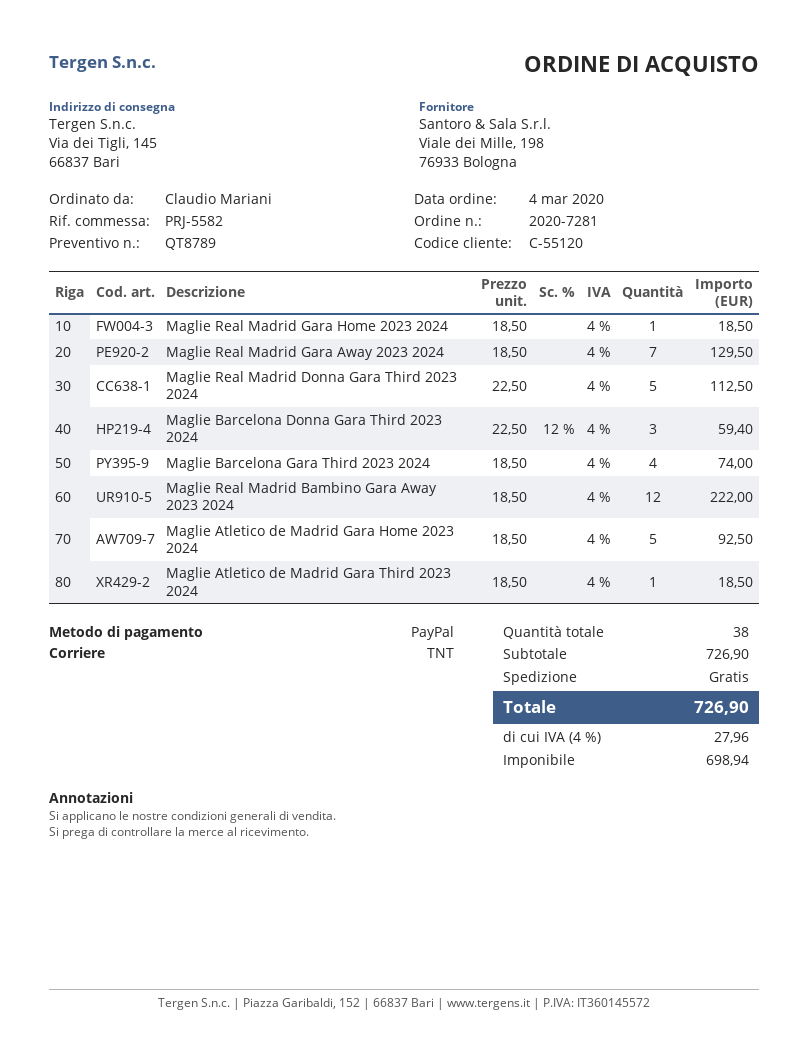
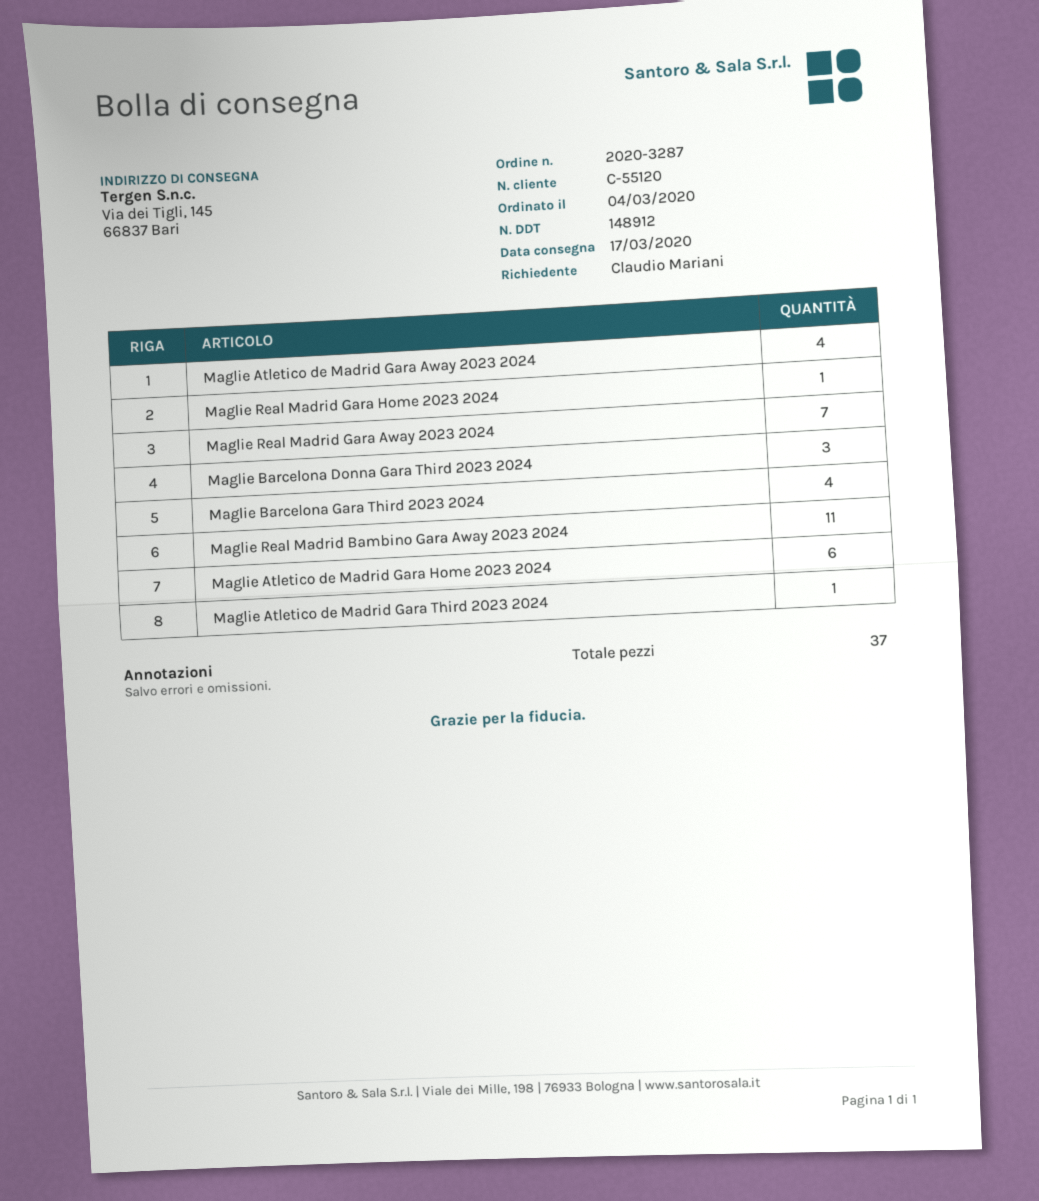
order number: 2020-7281 -> 2020-3287
Maglie Real Madrid Donna Gara Third 2023 2024: 5 -> none
Maglie Real Madrid Bambino Gara Away 2023 2024: 12 -> 11
Maglie Atletico de Madrid Gara Home 2023 2024: 5 -> 6
Maglie Atletico de Madrid Gara Away 2023 2024: none -> 4
total quantity: 38 -> 37

